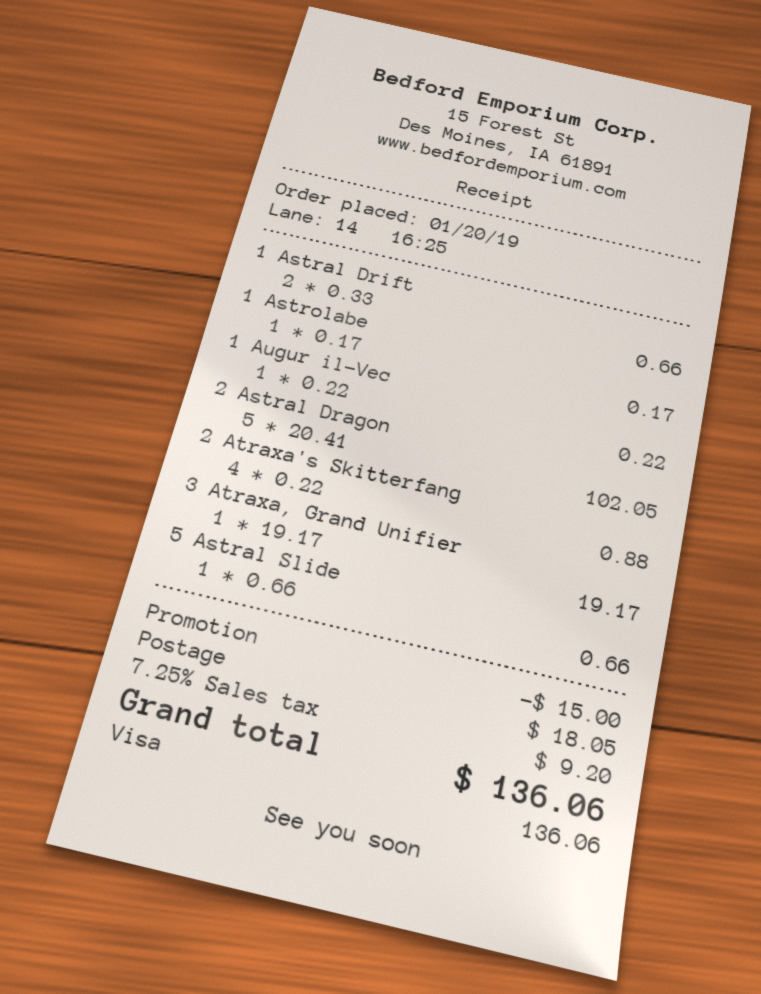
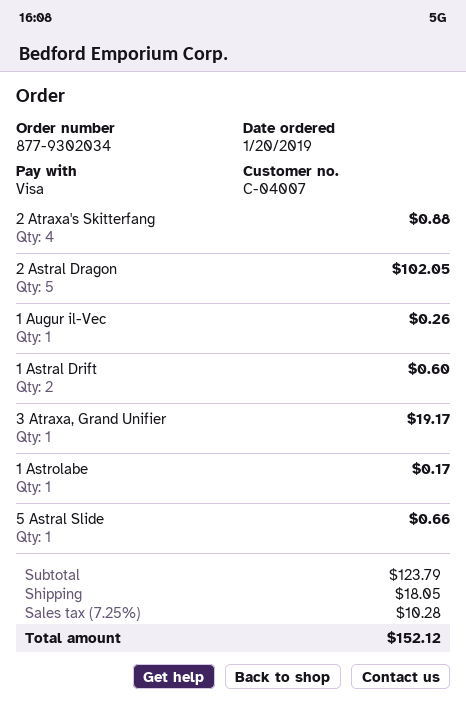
1 Astral Drift: 2 for 0.66 -> 2 for 0.60
1 Augur il-Vec: 1 for 0.22 -> 1 for 0.26
discount: 15.00 -> none
tax: 7.25% = 9.20 -> 7.25% = 10.28
total: 136.06 -> 152.12

